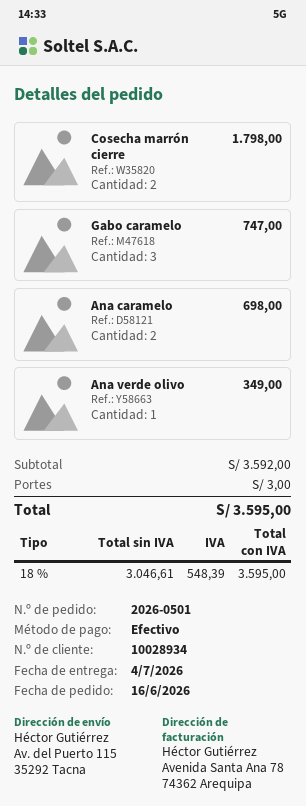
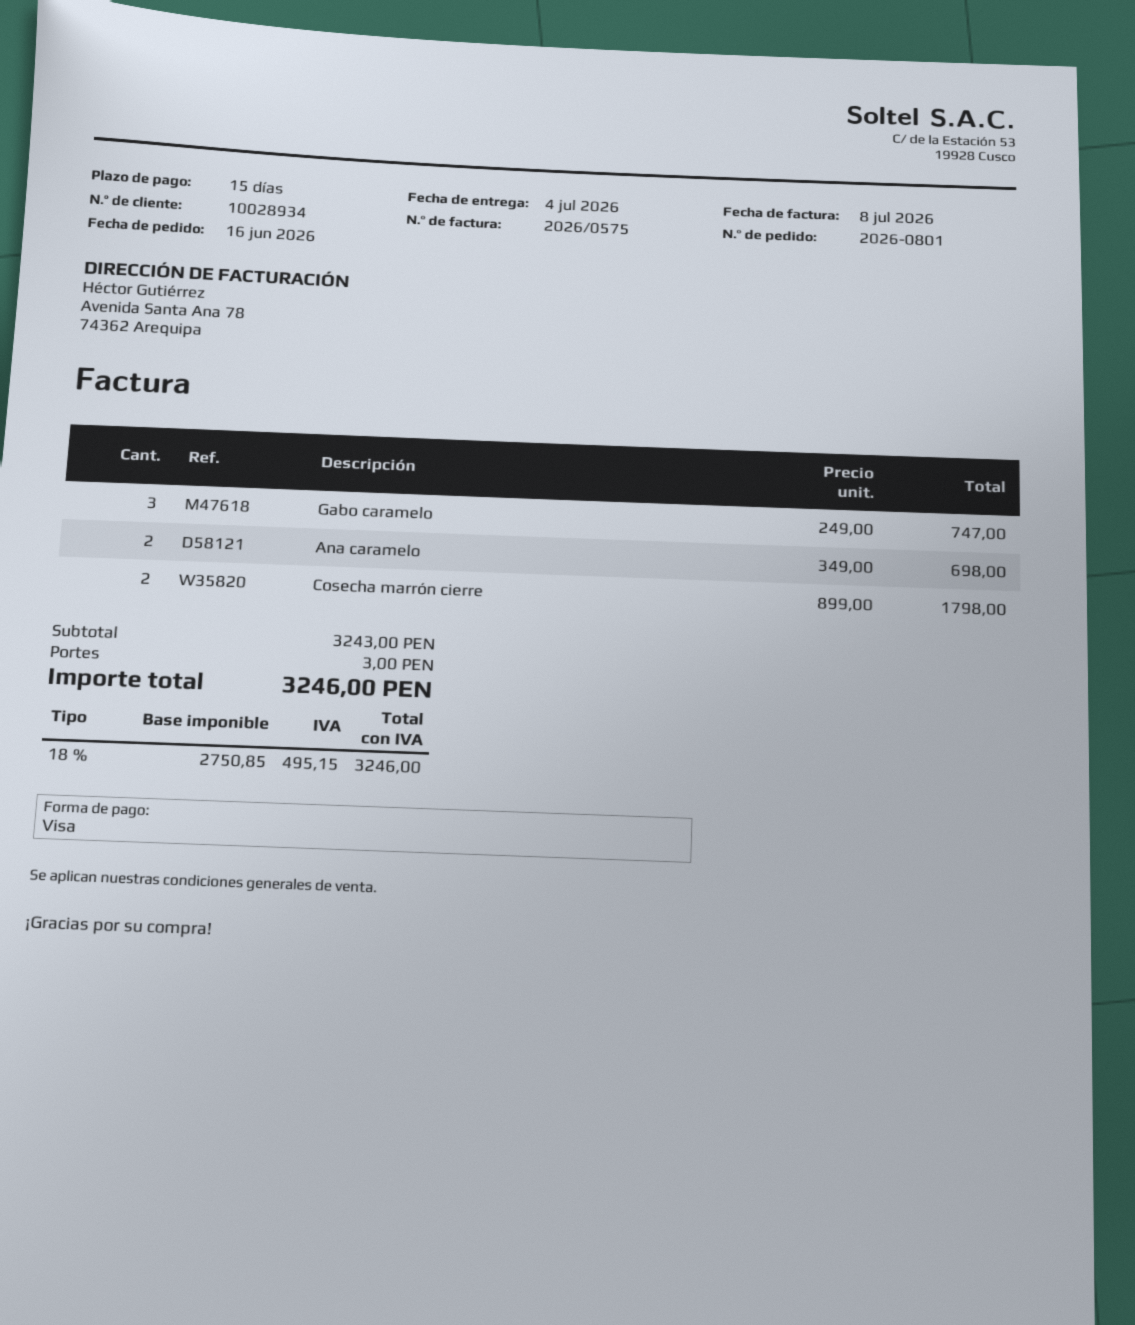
order number: 2026-0501 -> 2026-0801
payment method: cash -> Visa
Ana verde olivo: 1 for 349.00 -> none
subtotal: 3592.00 -> 3243.00
net: 3046.61 -> 2750.85
tax: 18% = 548.39 -> 18% = 495.15
total: 3595.00 -> 3246.00

